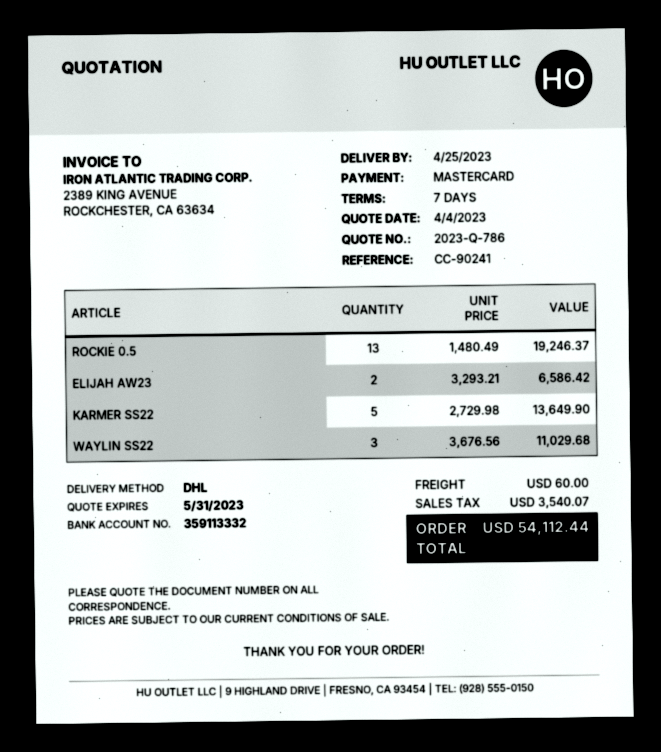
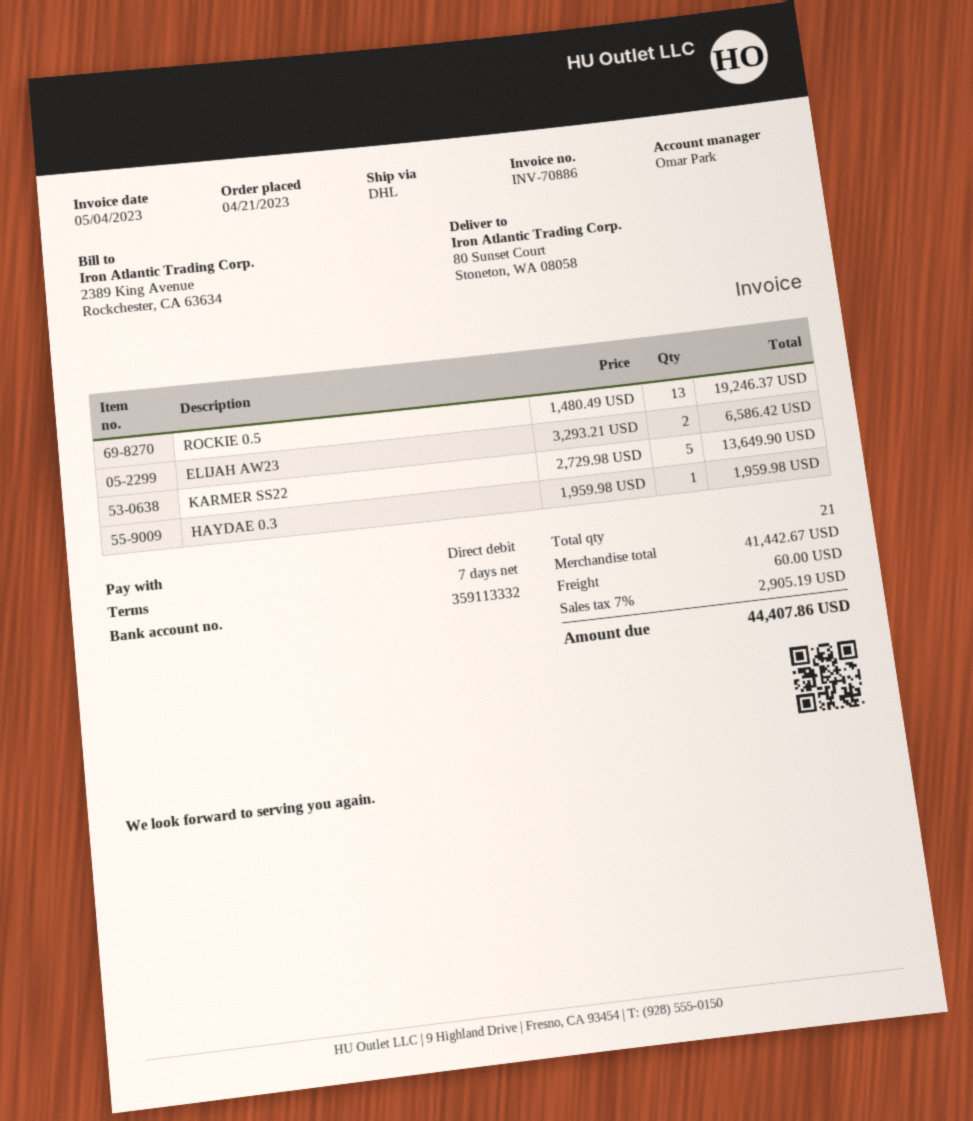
payment method: Mastercard -> direct debit
WAYLIN SS22: 3 x 3676.56 = 11029.68 -> none
HAYDAE 0.3: none -> 1 x 1959.98 = 1959.98
tax: 3540.07 -> 2905.19
total: 54112.44 -> 44407.86

